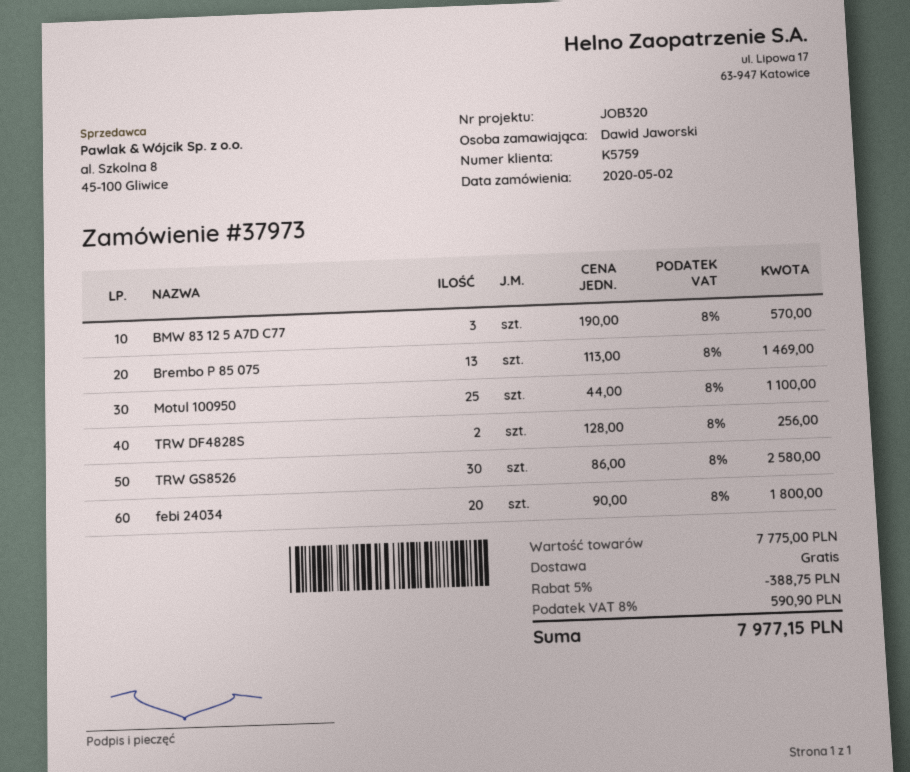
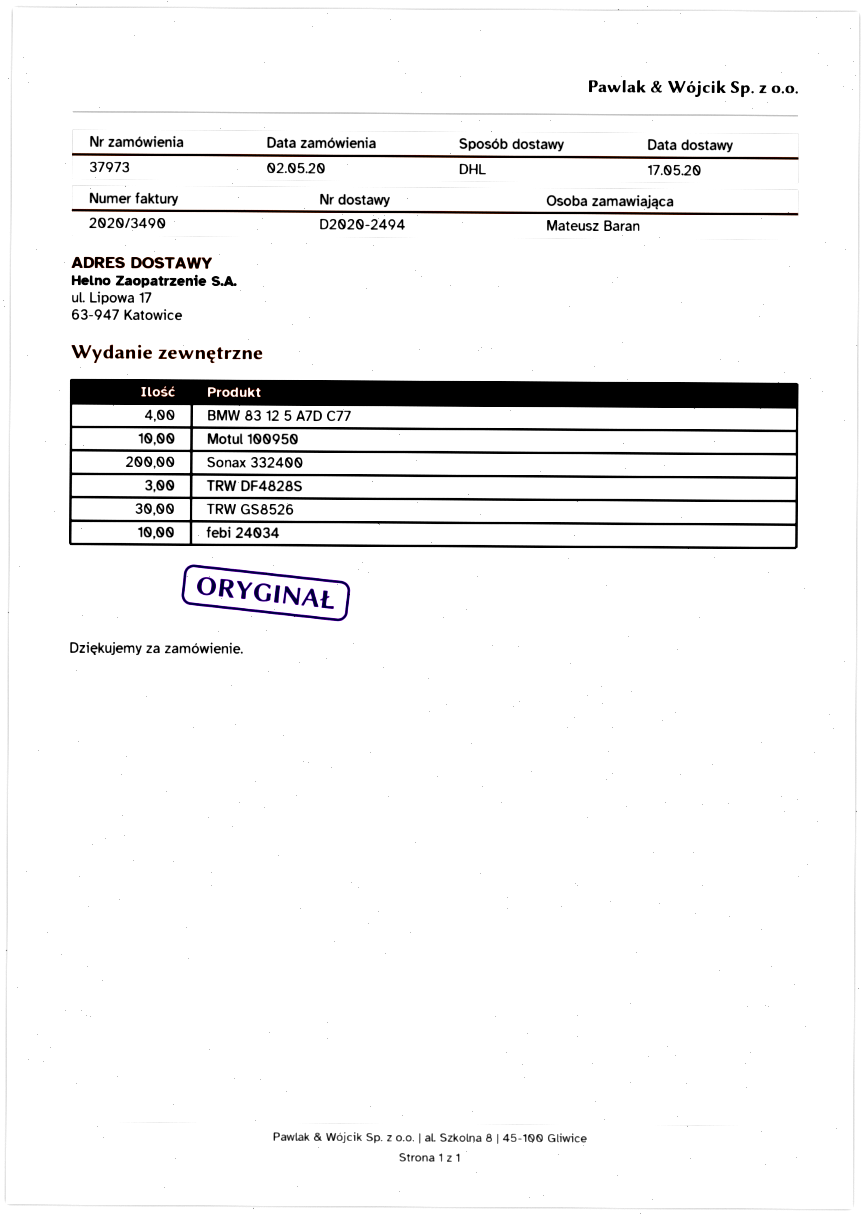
ordered by: Dawid Jaworski -> Mateusz Baran
BMW 83 12 5 A7D C77: 3 -> 4
Brembo P 85 075: 13 -> none
Motul 100950: 25 -> 10
TRW DF4828S: 2 -> 3
febi 24034: 20 -> 10
Sonax 332400: none -> 200

